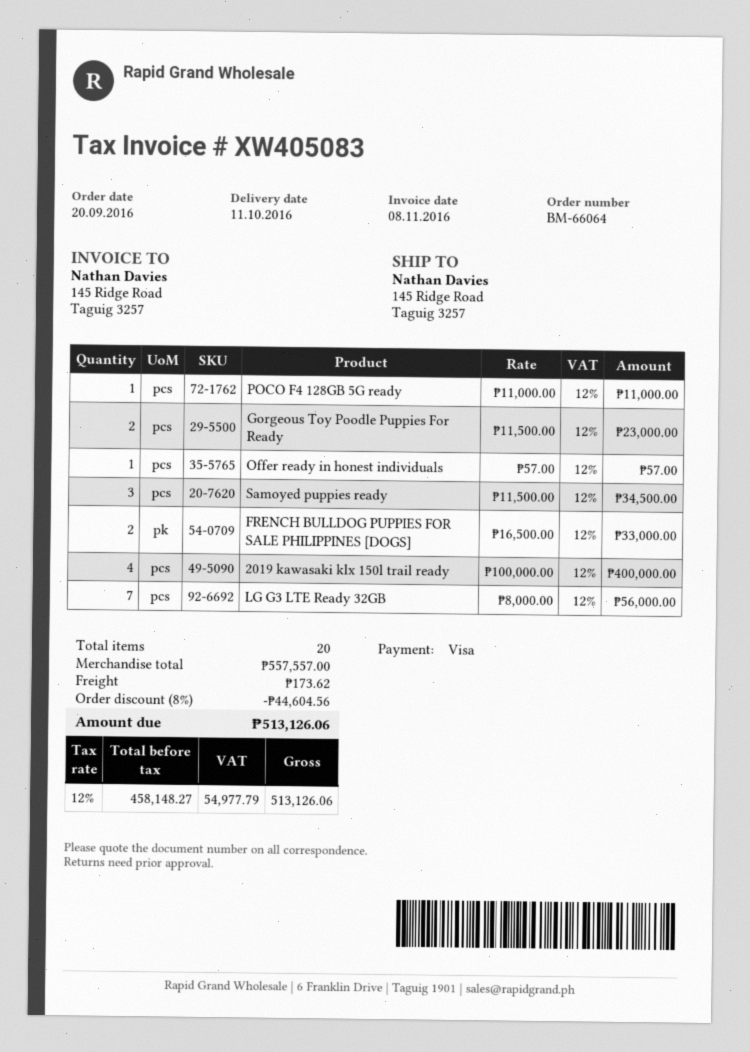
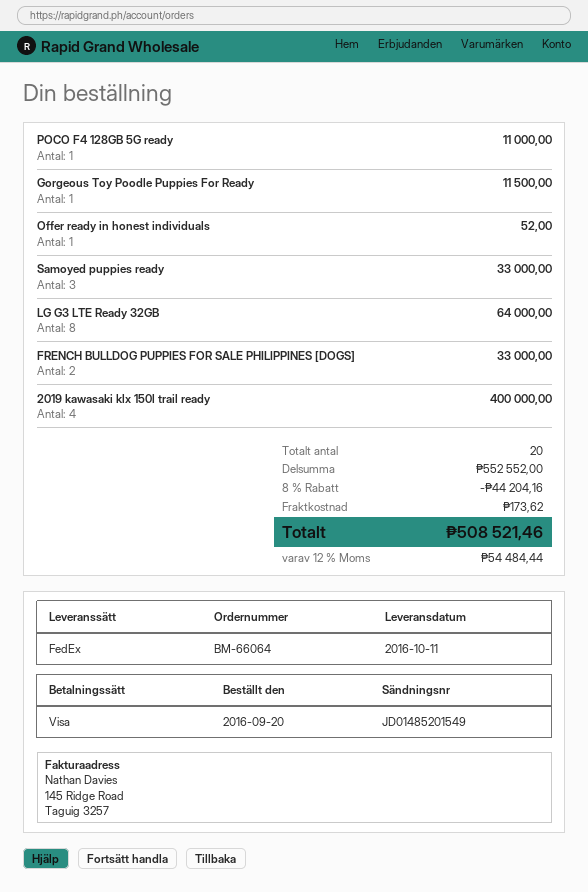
Gorgeous Toy Poodle Puppies For Ready: 2 for 23000.00 -> 1 for 11500.00
Offer ready in honest individuals: 1 for 57.00 -> 1 for 52.00
Samoyed puppies ready: 3 for 34500.00 -> 3 for 33000.00
LG G3 LTE Ready 32GB: 7 for 56000.00 -> 8 for 64000.00
subtotal: 557557.00 -> 552552.00
discount: 8% = 44604.56 -> 8% = 44204.16
tax: 12% = 54977.79 -> 12% = 54484.44
total: 513126.06 -> 508521.46

